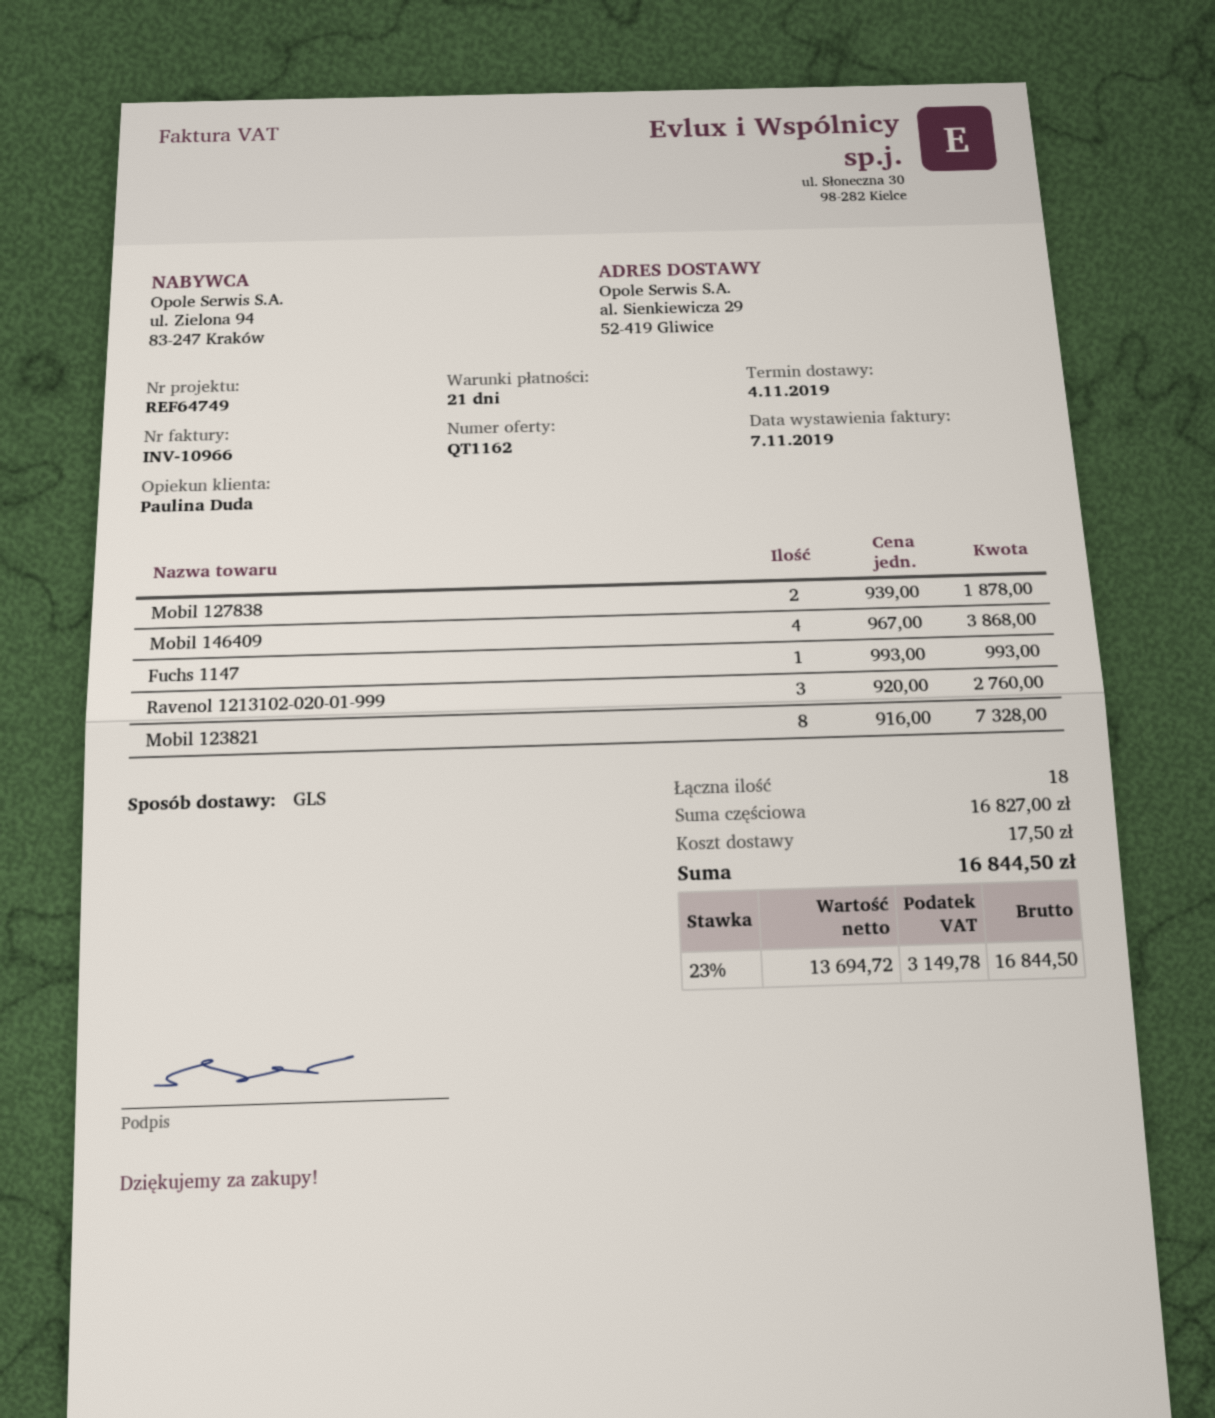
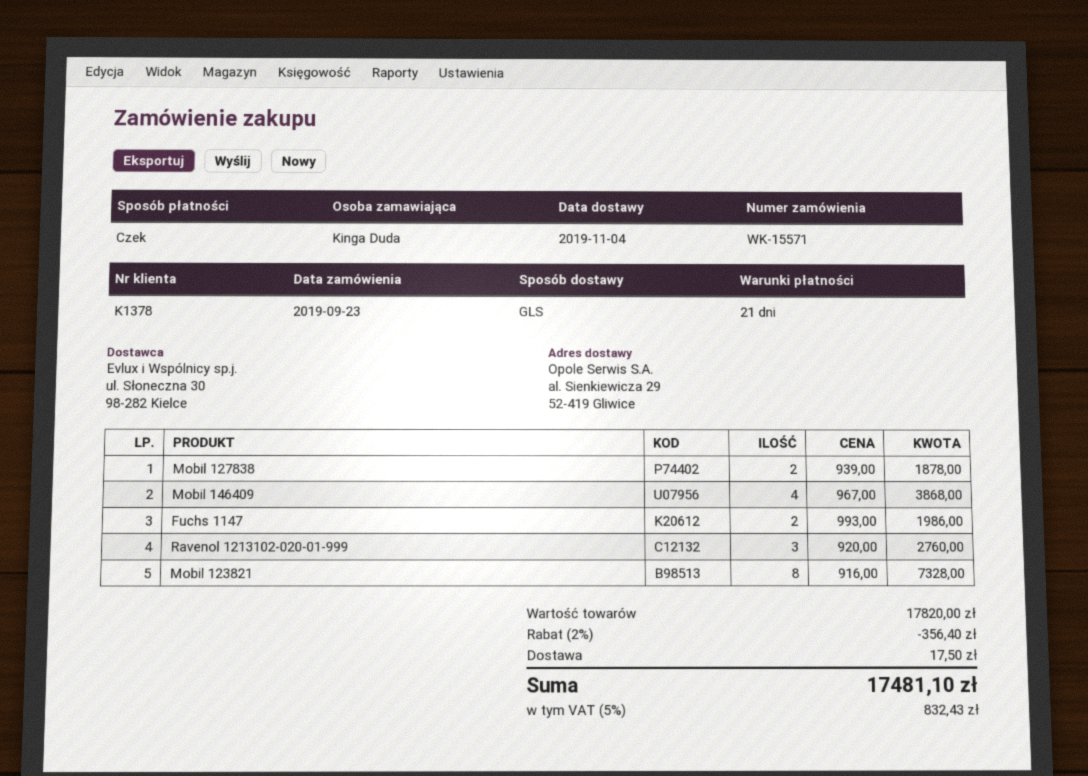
Fuchs 1147: 1 x 993.00 = 993.00 -> 2 x 993.00 = 1986.00
subtotal: 16827.00 -> 17820.00
discount: none -> 2% = 356.40
tax: 23% = 3149.78 -> 5% = 832.43
total: 16844.50 -> 17481.10

